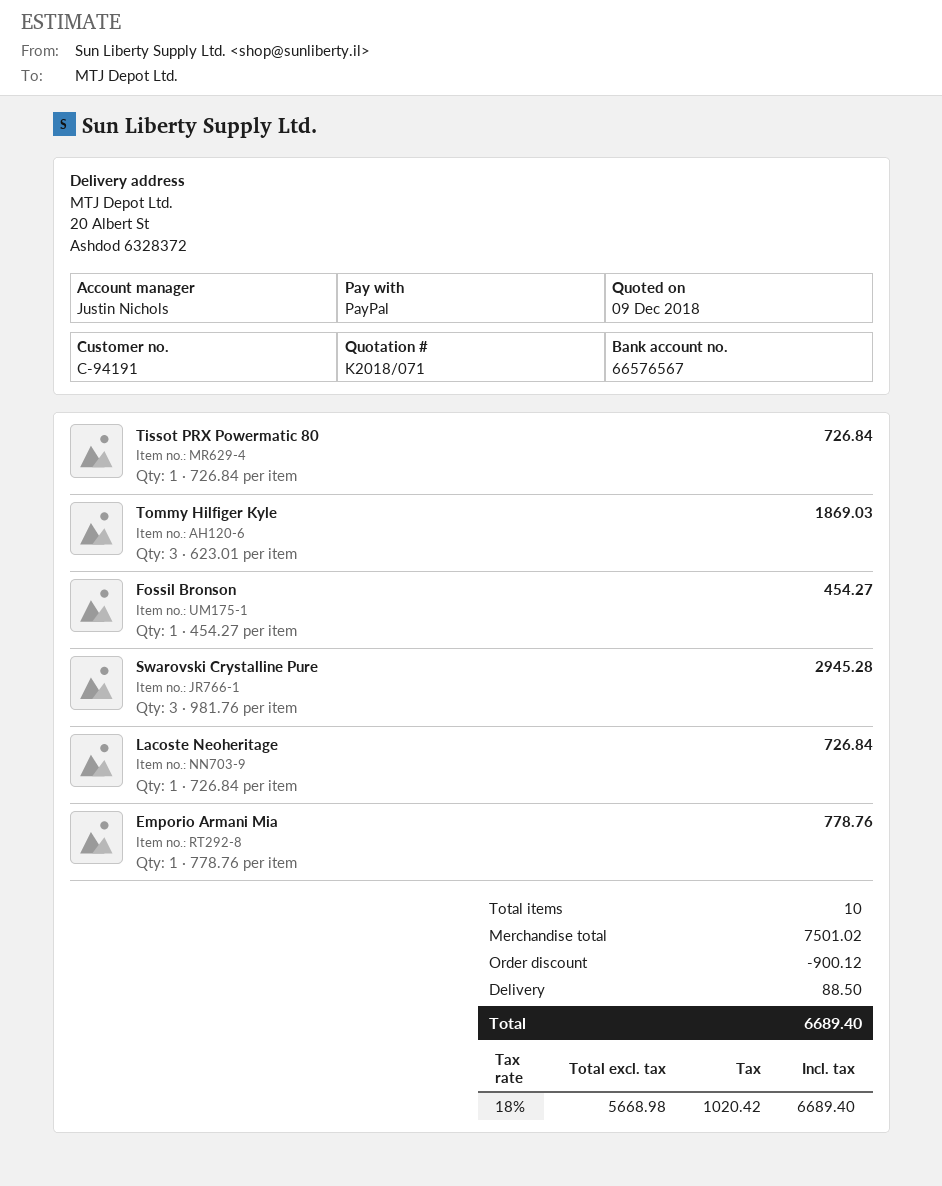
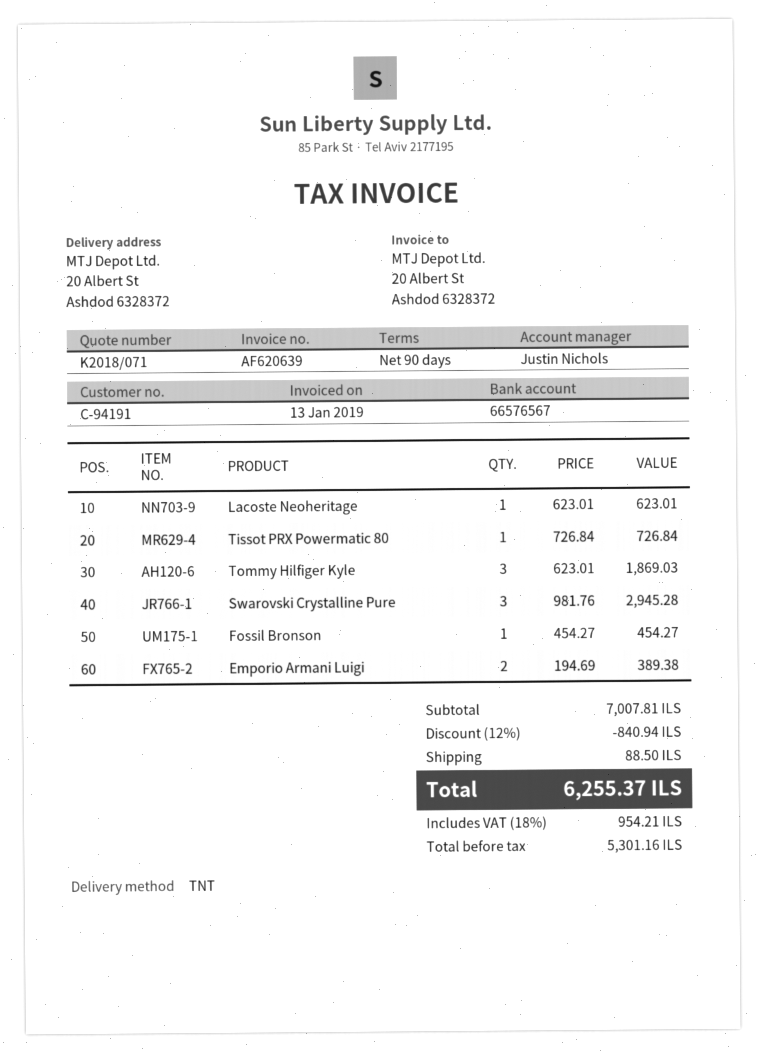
Lacoste Neoheritage: 1 x 726.84 = 726.84 -> 1 x 623.01 = 623.01
Emporio Armani Mia: 1 x 778.76 = 778.76 -> none
Emporio Armani Luigi: none -> 2 x 194.69 = 389.38
subtotal: 7501.02 -> 7007.81
discount: 900.12 -> 840.94
net: 5668.98 -> 5301.16
tax: 18% = 1020.42 -> 18% = 954.21
total: 6689.40 -> 6255.37

